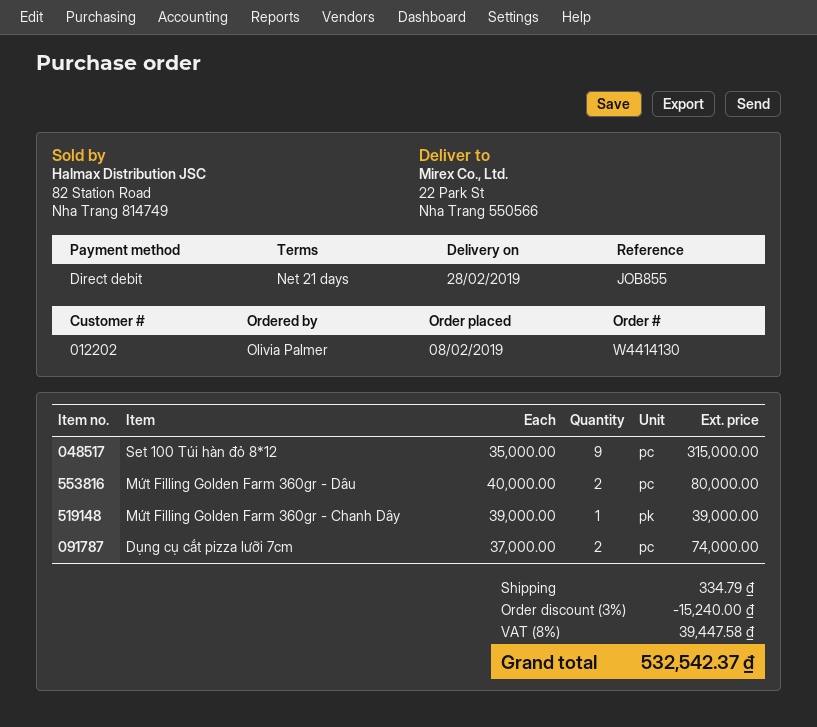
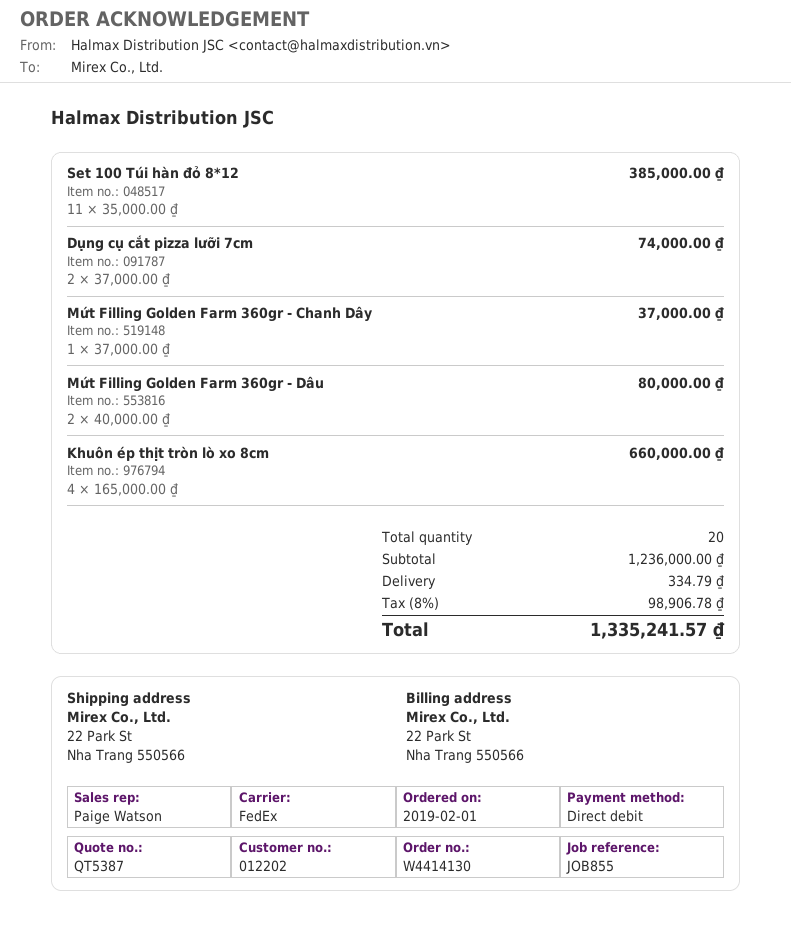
order date: 2019-02-08 -> 2019-02-01
Set 100 Túi hàn đỏ 8*12: 9 x 35000.00 = 315000.00 -> 11 x 35000.00 = 385000.00
Mứt Filling Golden Farm 360gr - Chanh Dây: 1 x 39000.00 = 39000.00 -> 1 x 37000.00 = 37000.00
Khuôn ép thịt tròn lò xo 8cm: none -> 4 x 165000.00 = 660000.00
discount: 3% = 15240.00 -> none
tax: 8% = 39447.58 -> 8% = 98906.78
total: 532542.37 -> 1335241.57

